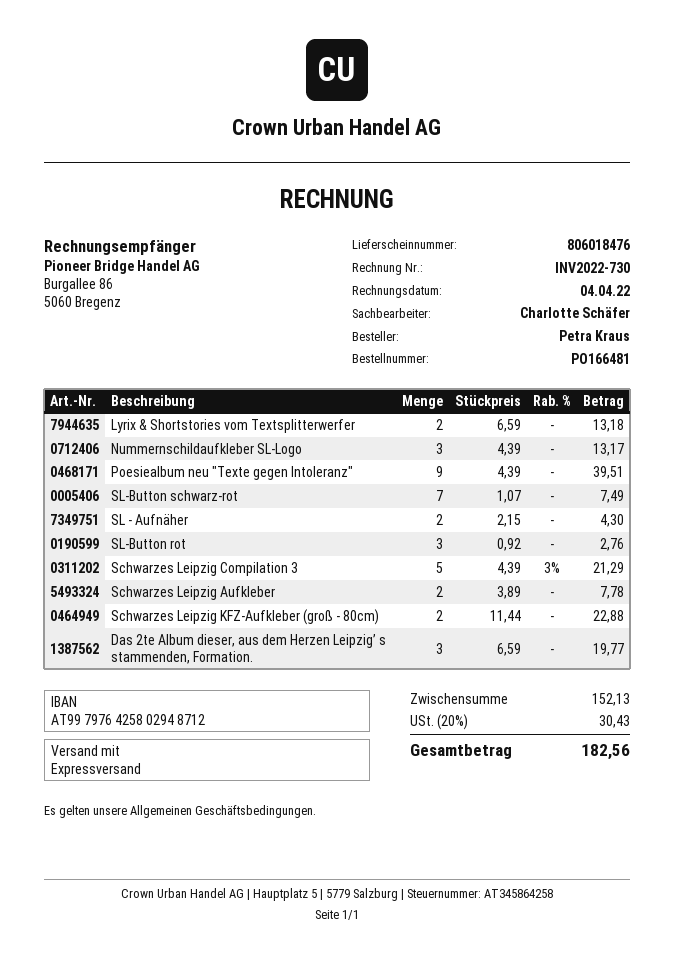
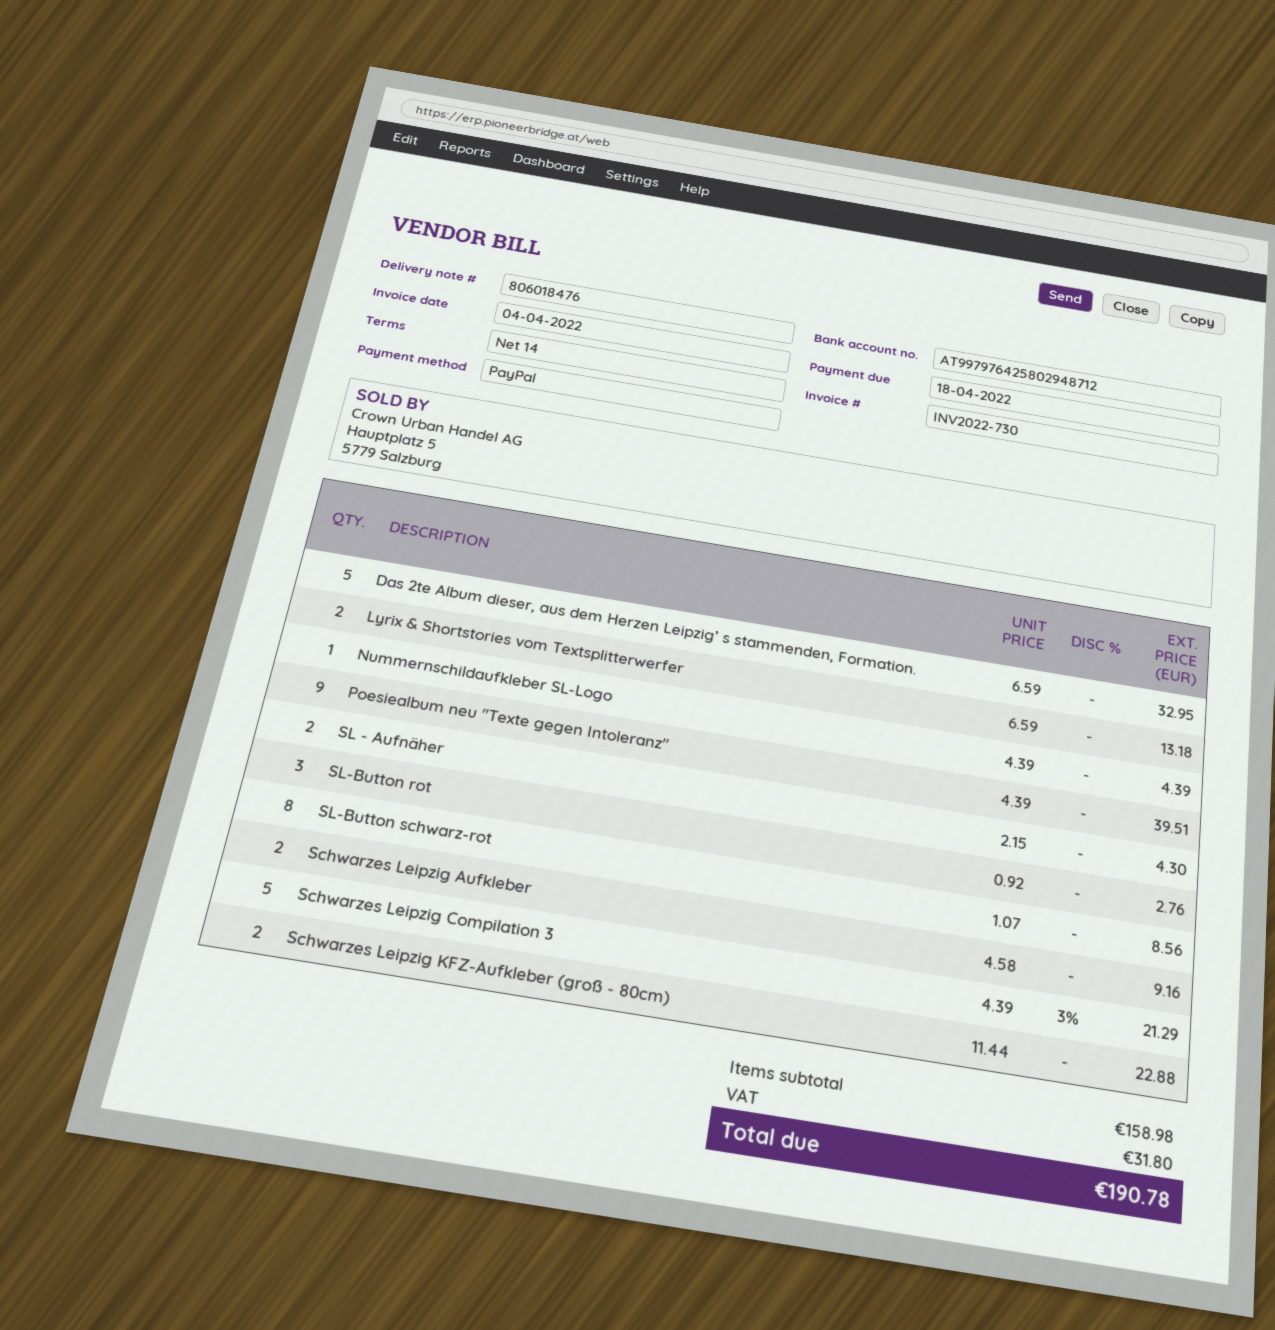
Nummernschildaufkleber SL-Logo: 3 x 4.39 = 13.17 -> 1 x 4.39 = 4.39
SL-Button schwarz-rot: 7 x 1.07 = 7.49 -> 8 x 1.07 = 8.56
Schwarzes Leipzig Aufkleber: 2 x 3.89 = 7.78 -> 2 x 4.58 = 9.16
Das 2te Album dieser, aus dem Herzen Leipzig’ s stammenden, Formation.: 3 x 6.59 = 19.77 -> 5 x 6.59 = 32.95
subtotal: 152.13 -> 158.98
tax: 30.43 -> 31.80
total: 182.56 -> 190.78

